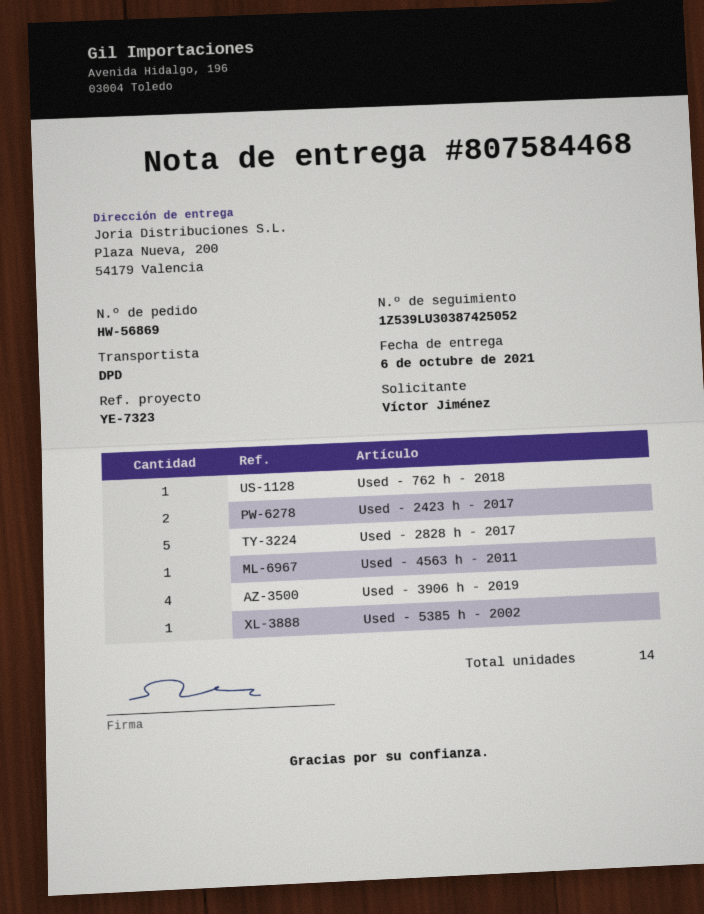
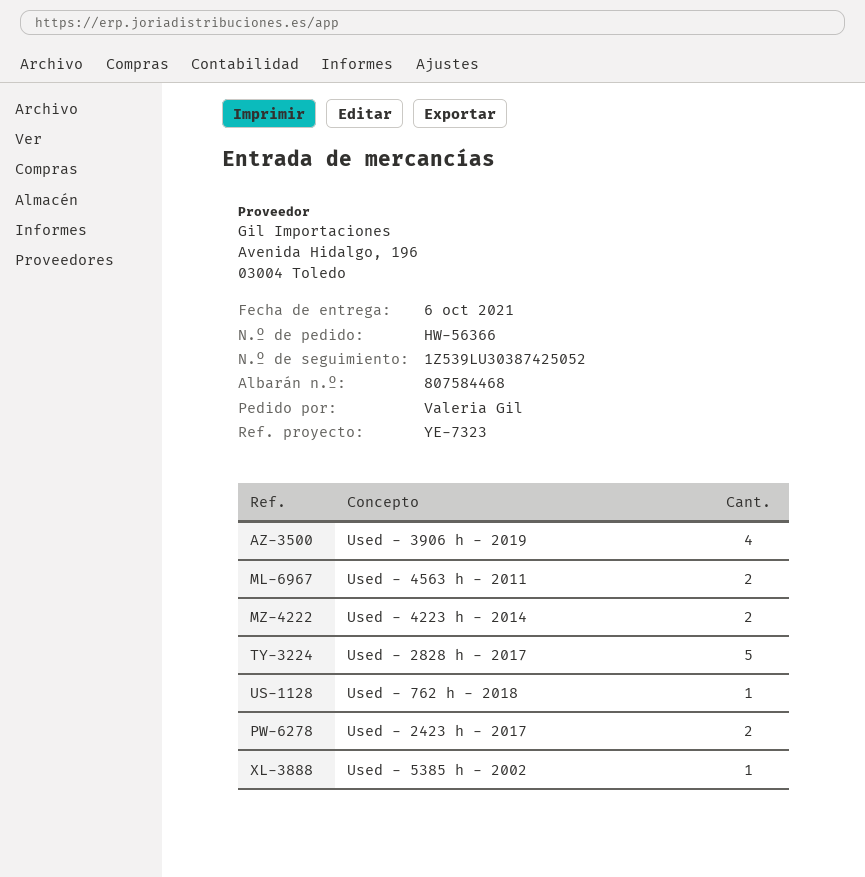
order number: HW-56869 -> HW-56366
ordered by: Víctor Jiménez -> Valeria Gil
Used - 4563 h - 2011: 1 -> 2
Used - 4223 h - 2014: none -> 2

